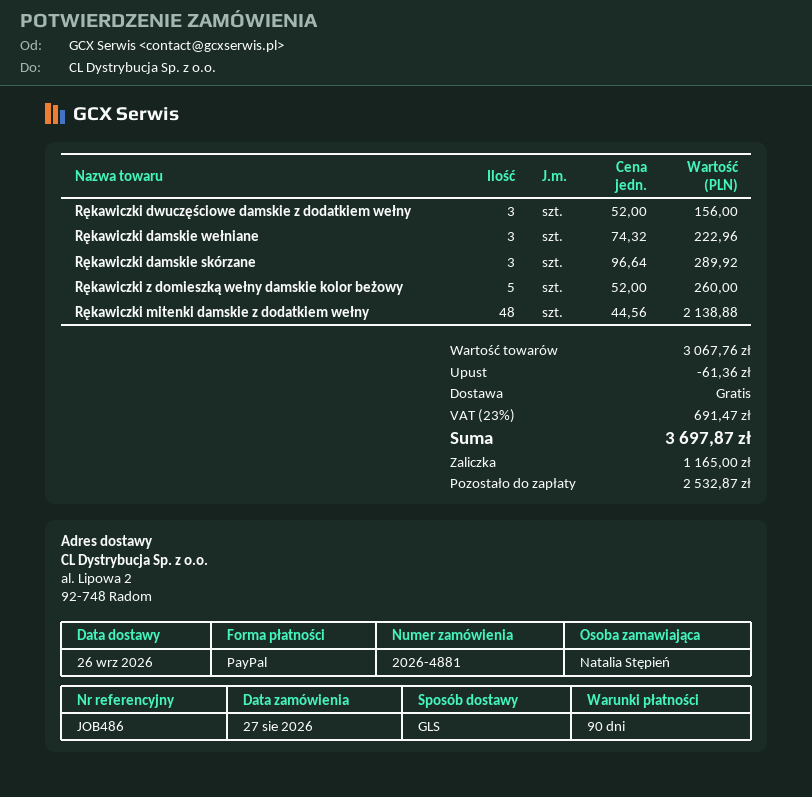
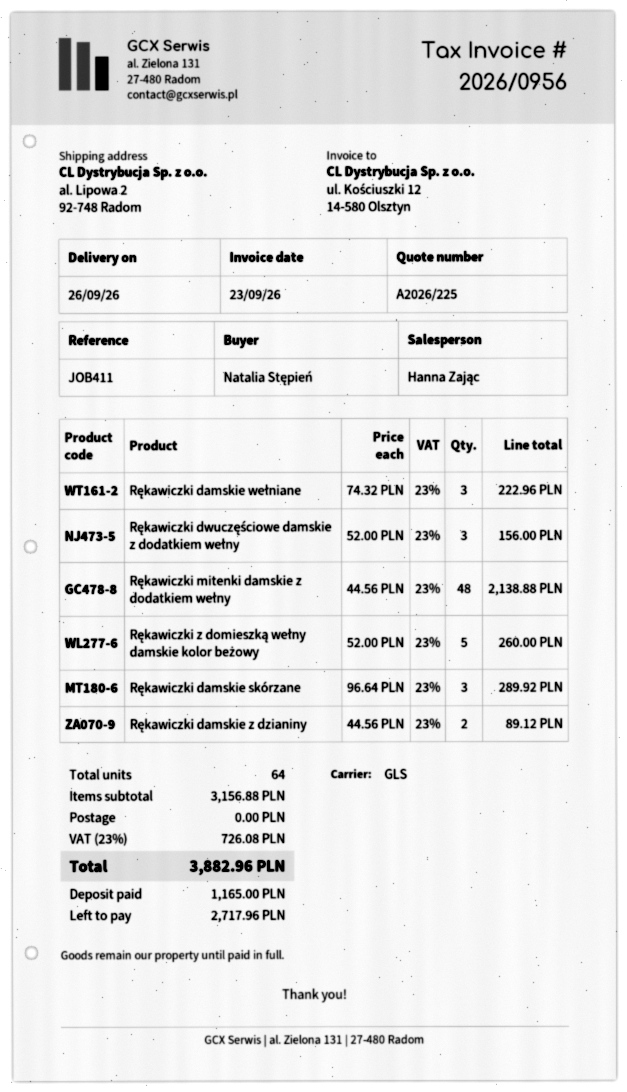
reference: JOB486 -> JOB411
Rękawiczki damskie z dzianiny: none -> 2 x 44.56 = 89.12
subtotal: 3067.76 -> 3156.88
discount: 61.36 -> none
tax: 23% = 691.47 -> 23% = 726.08
total: 3697.87 -> 3882.96
balance: 2532.87 -> 2717.96

